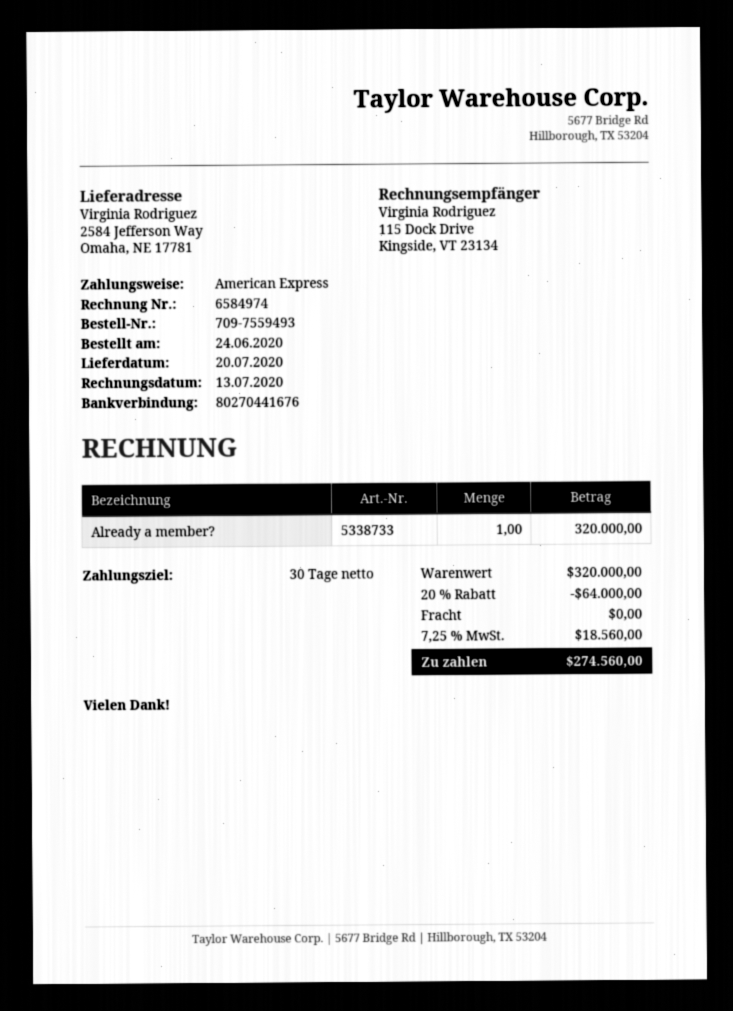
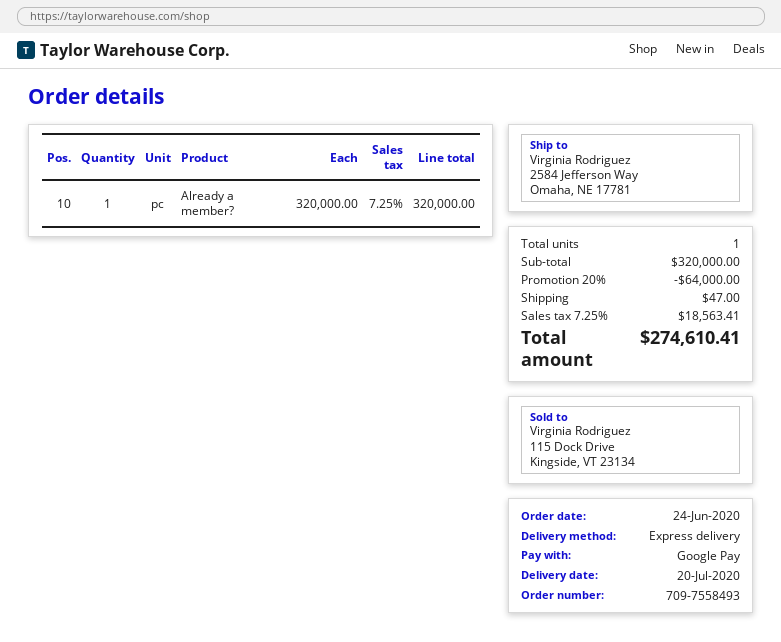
order number: 709-7559493 -> 709-7558493
payment method: American Express -> Google Pay
shipping: 0.00 -> 47.00
tax: 7.25% = 18560.00 -> 7.25% = 18563.41
total: 274560.00 -> 274610.41

